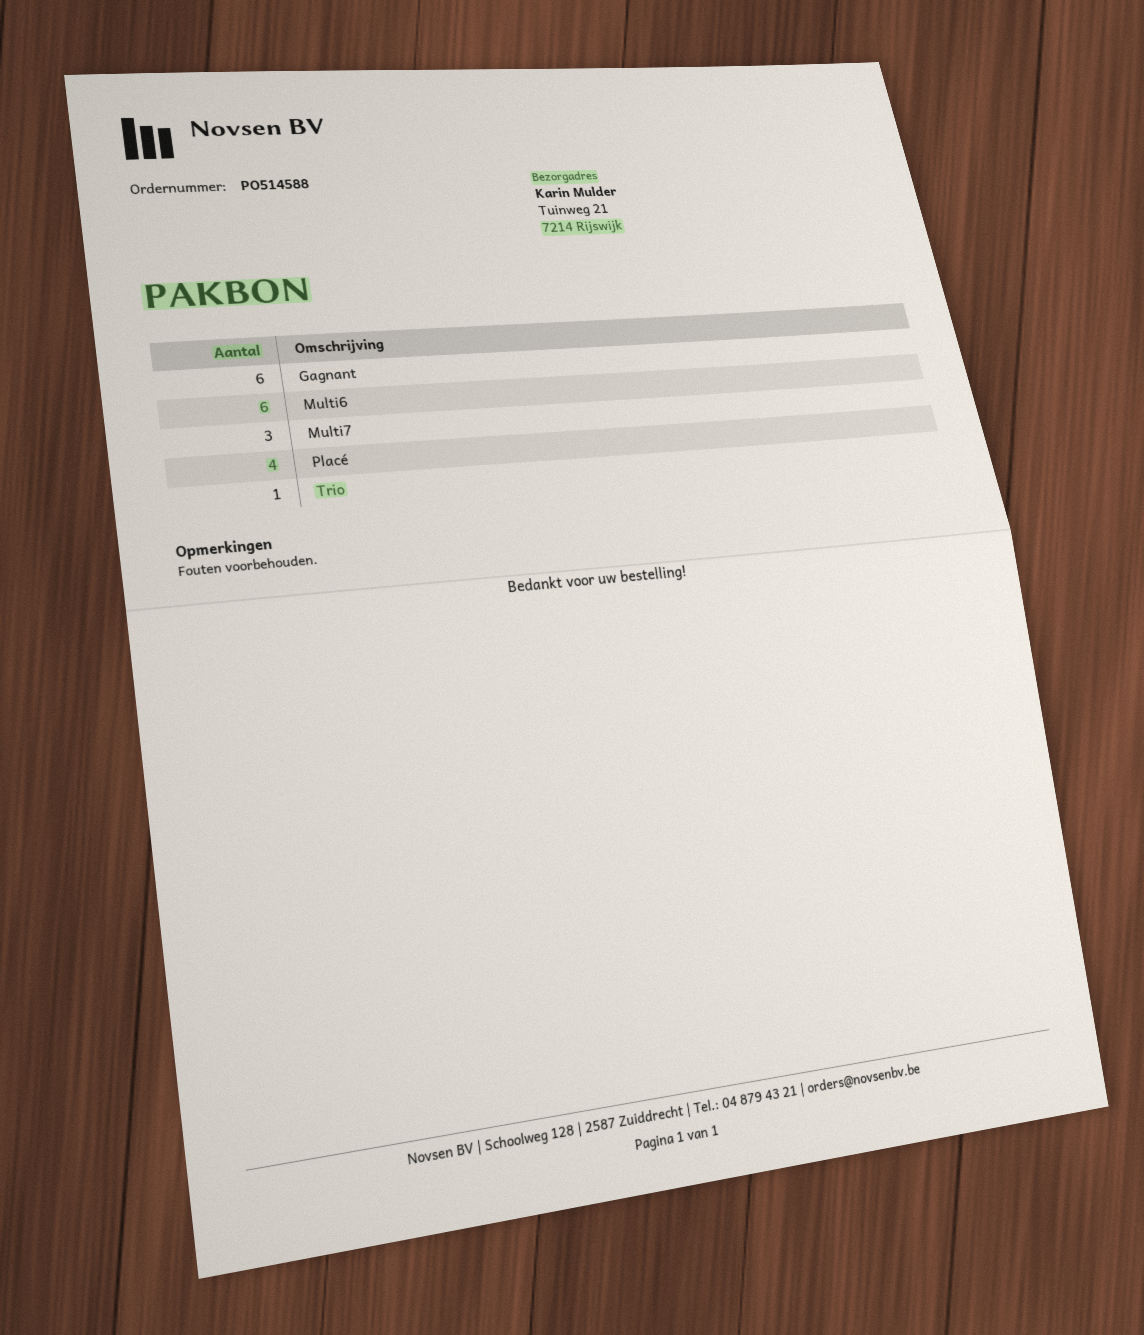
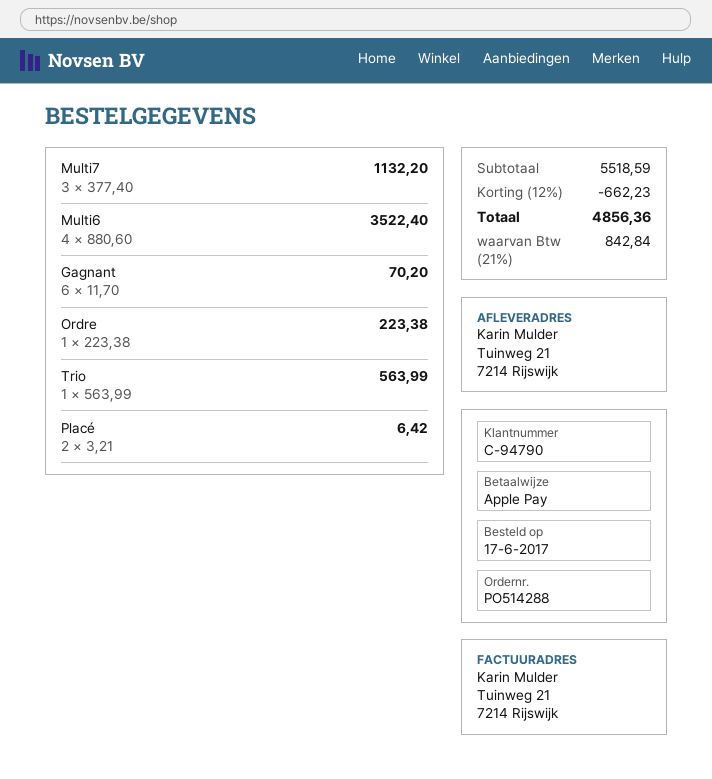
order number: PO514588 -> PO514288
Multi6: 6 -> 4
Placé: 4 -> 2
Ordre: none -> 1

